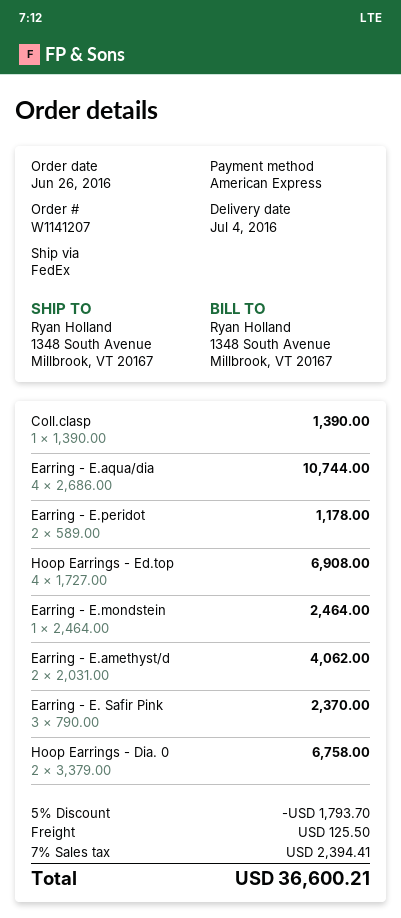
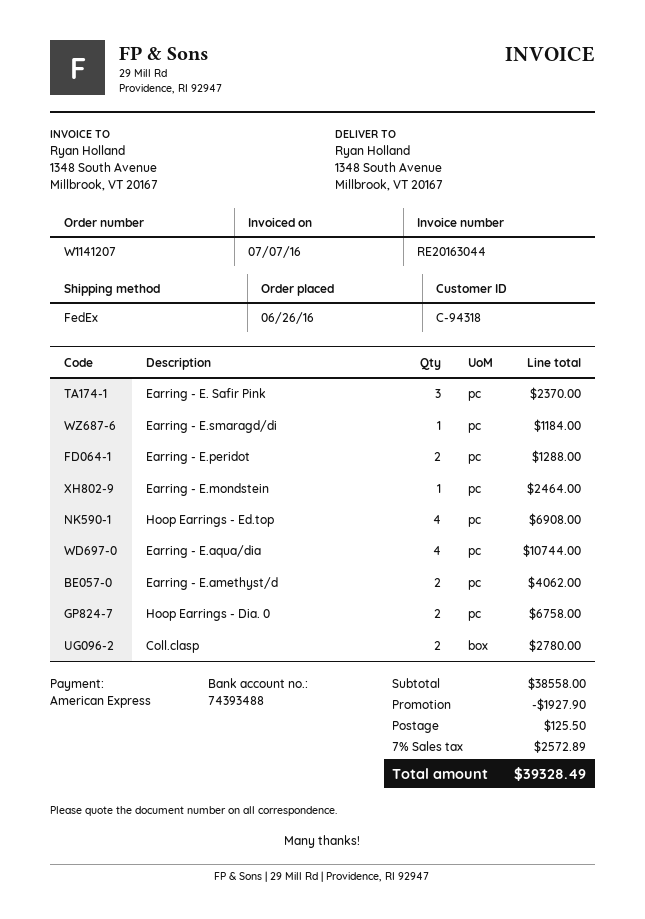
Coll.clasp: 1 for 1390.00 -> 2 for 2780.00
Earring - E.peridot: 2 for 1178.00 -> 2 for 1288.00
Earring - E.smaragd/di: none -> 1 for 1184.00
discount: 1793.70 -> 1927.90
tax: 7% = 2394.41 -> 7% = 2572.89
total: 36600.21 -> 39328.49

